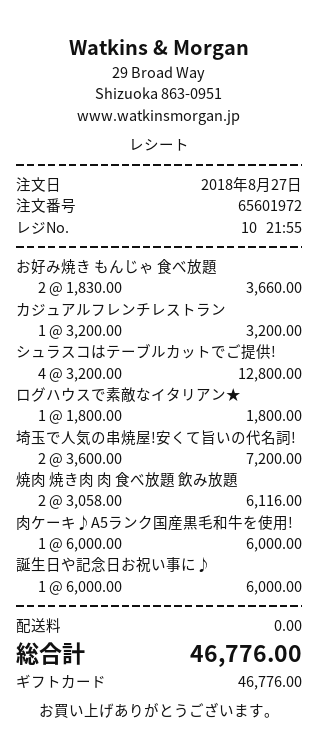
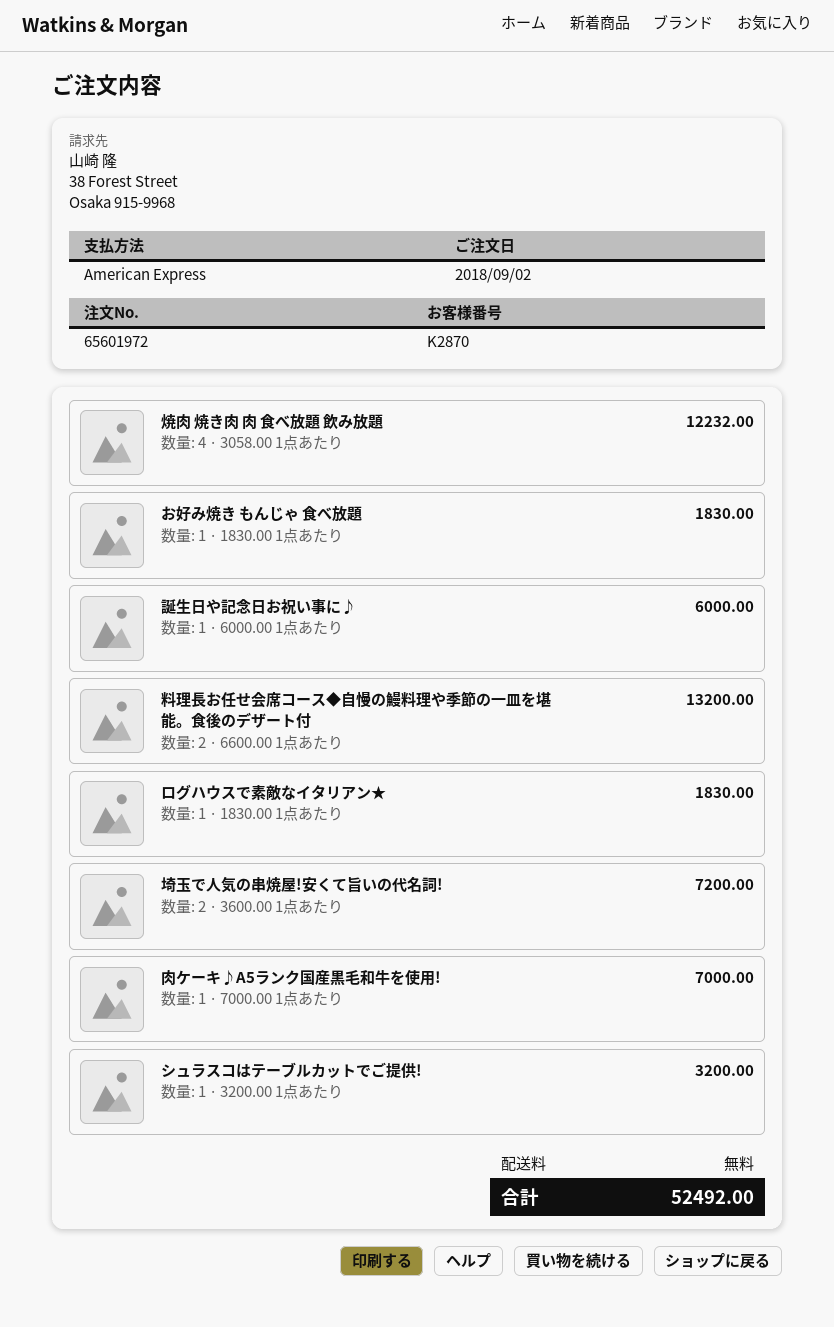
order date: 2018-08-27 -> 2018-09-02
payment method: gift card -> American Express
お好み焼き もんじゃ 食べ放題: 2 x 1830.00 = 3660.00 -> 1 x 1830.00 = 1830.00
カジュアルフレンチレストラン: 1 x 3200.00 = 3200.00 -> none
シュラスコはテーブルカットでご提供!: 4 x 3200.00 = 12800.00 -> 1 x 3200.00 = 3200.00
ログハウスで素敵なイタリアン★: 1 x 1800.00 = 1800.00 -> 1 x 1830.00 = 1830.00
焼肉 焼き肉 肉 食べ放題 飲み放題: 2 x 3058.00 = 6116.00 -> 4 x 3058.00 = 12232.00
肉ケーキ♪A5ランク国産黒毛和牛を使用!: 1 x 6000.00 = 6000.00 -> 1 x 7000.00 = 7000.00
料理長お任せ会席コース◆自慢の鰻料理や季節の一皿を堪能。食後のデザート付: none -> 2 x 6600.00 = 13200.00
total: 46776.00 -> 52492.00

